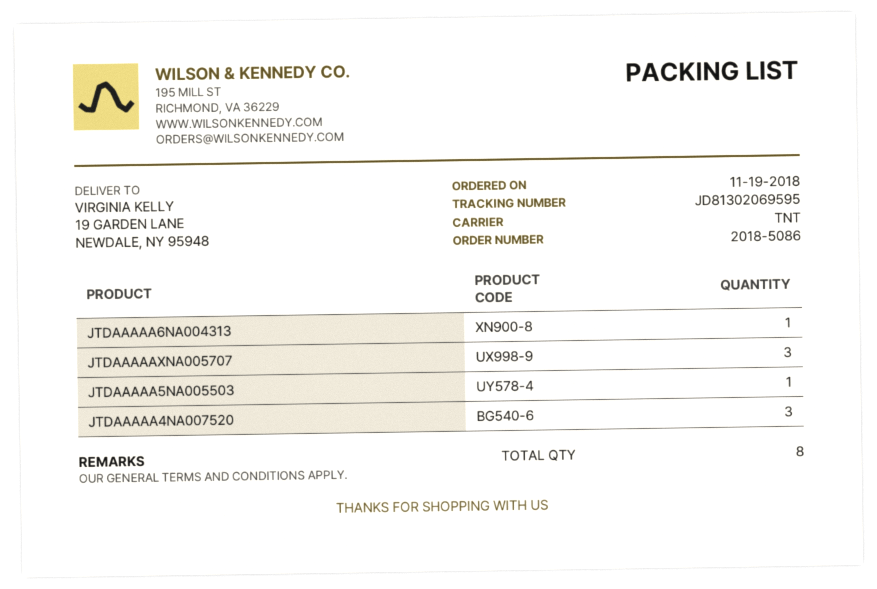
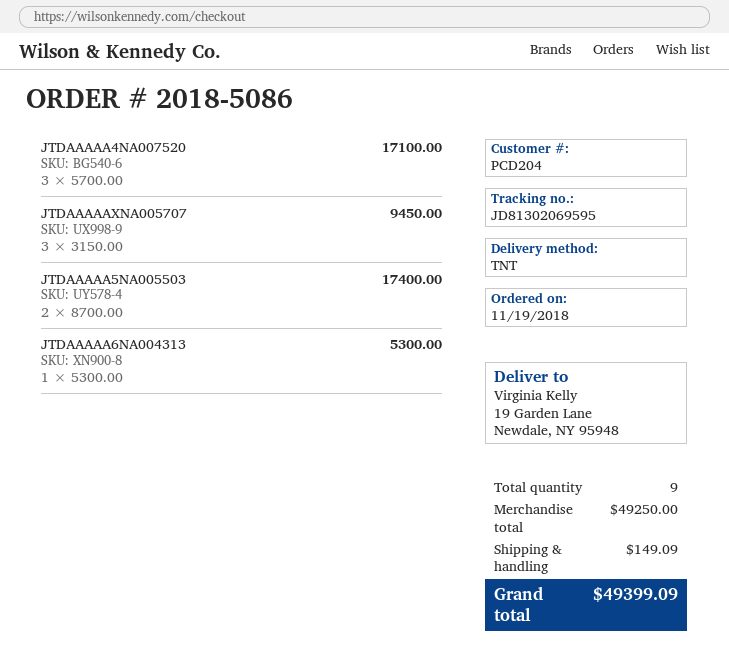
JTDAAAAA5NA005503: 1 -> 2
total quantity: 8 -> 9

